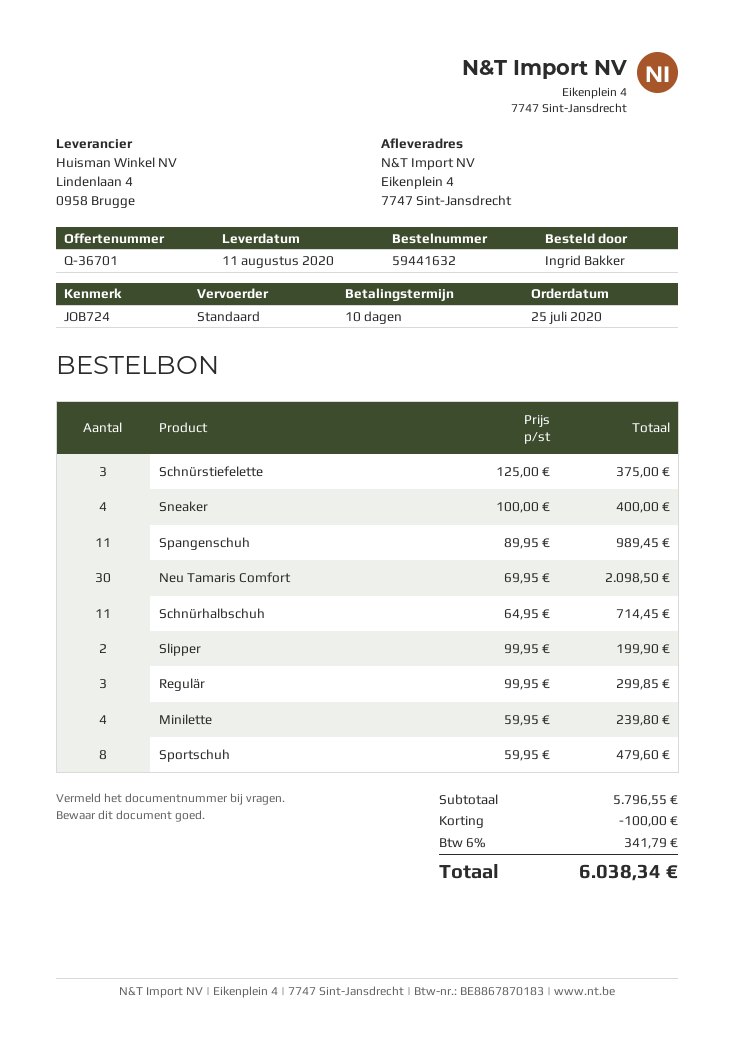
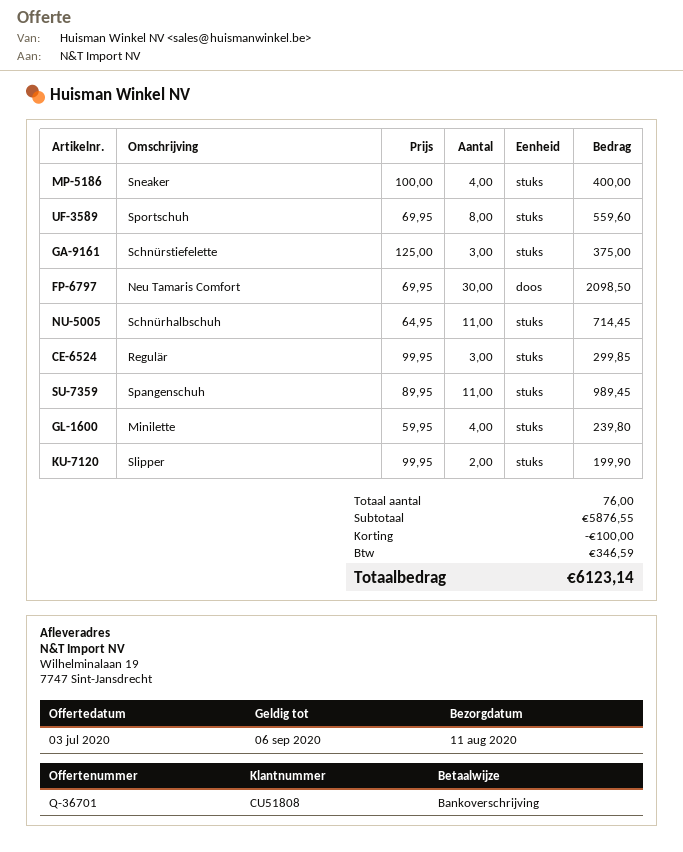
ship to: Eikenplein 4, 7747 Sint-Jansdrecht -> Wilhelminalaan 19, 7747 Sint-Jansdrecht
Sportschuh: 8 x 59.95 = 479.60 -> 8 x 69.95 = 559.60
subtotal: 5796.55 -> 5876.55
tax: 341.79 -> 346.59
total: 6038.34 -> 6123.14

